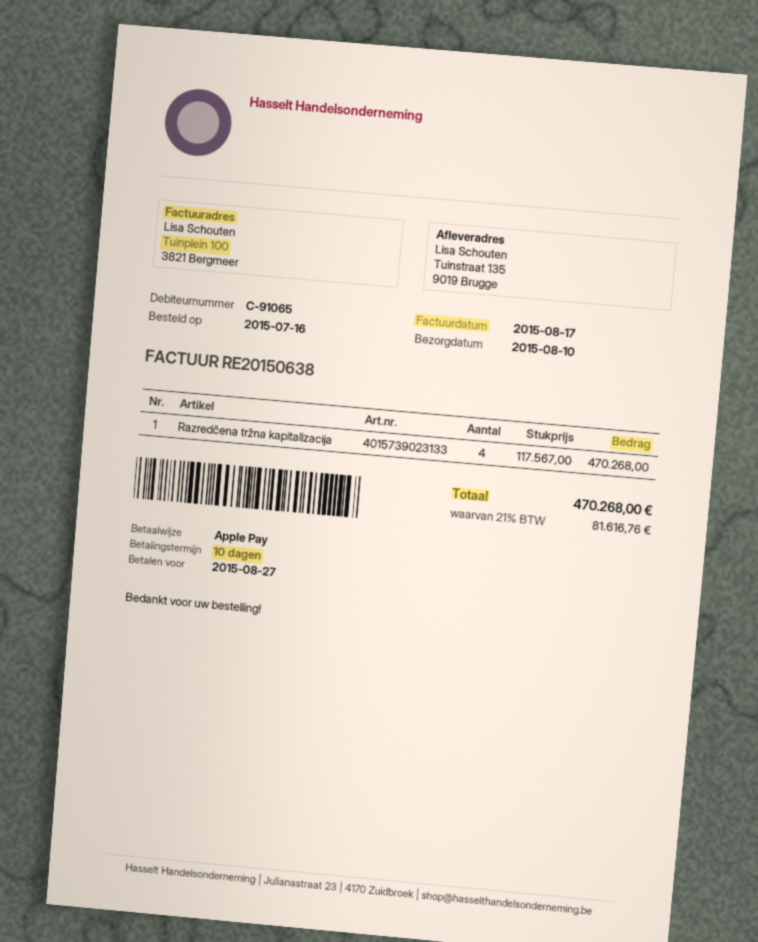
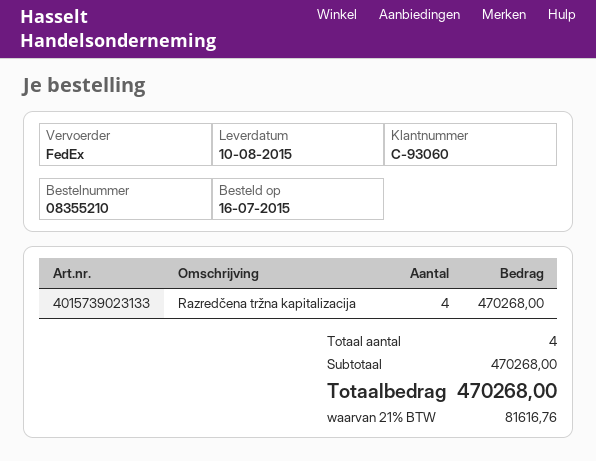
customer number: C-91065 -> C-93060

